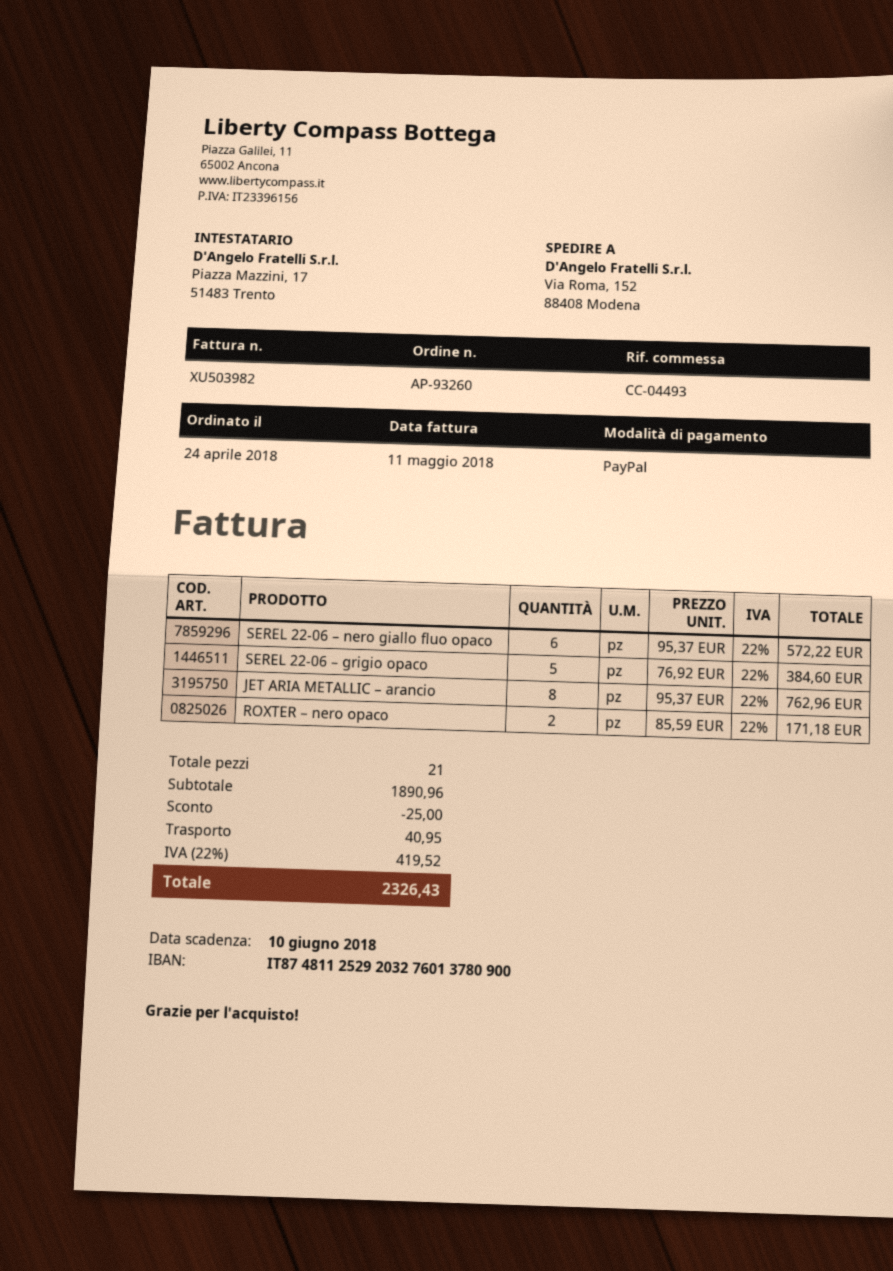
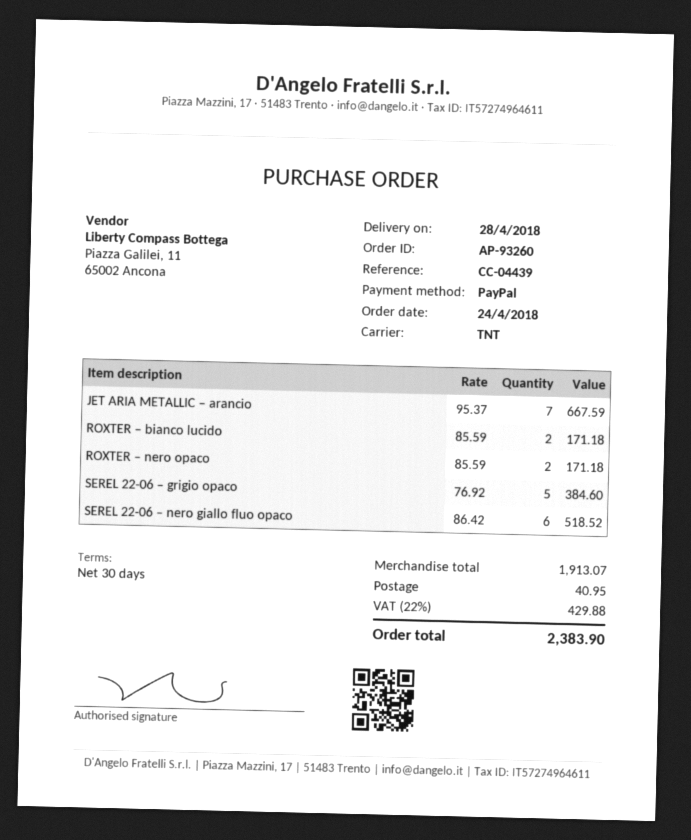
reference: CC-04493 -> CC-04439
SEREL 22-06 – nero giallo fluo opaco: 6 x 95.37 = 572.22 -> 6 x 86.42 = 518.52
JET ARIA METALLIC – arancio: 8 x 95.37 = 762.96 -> 7 x 95.37 = 667.59
ROXTER – bianco lucido: none -> 2 x 85.59 = 171.18
subtotal: 1890.96 -> 1913.07
discount: 25.00 -> none
tax: 22% = 419.52 -> 22% = 429.88
total: 2326.43 -> 2383.90

